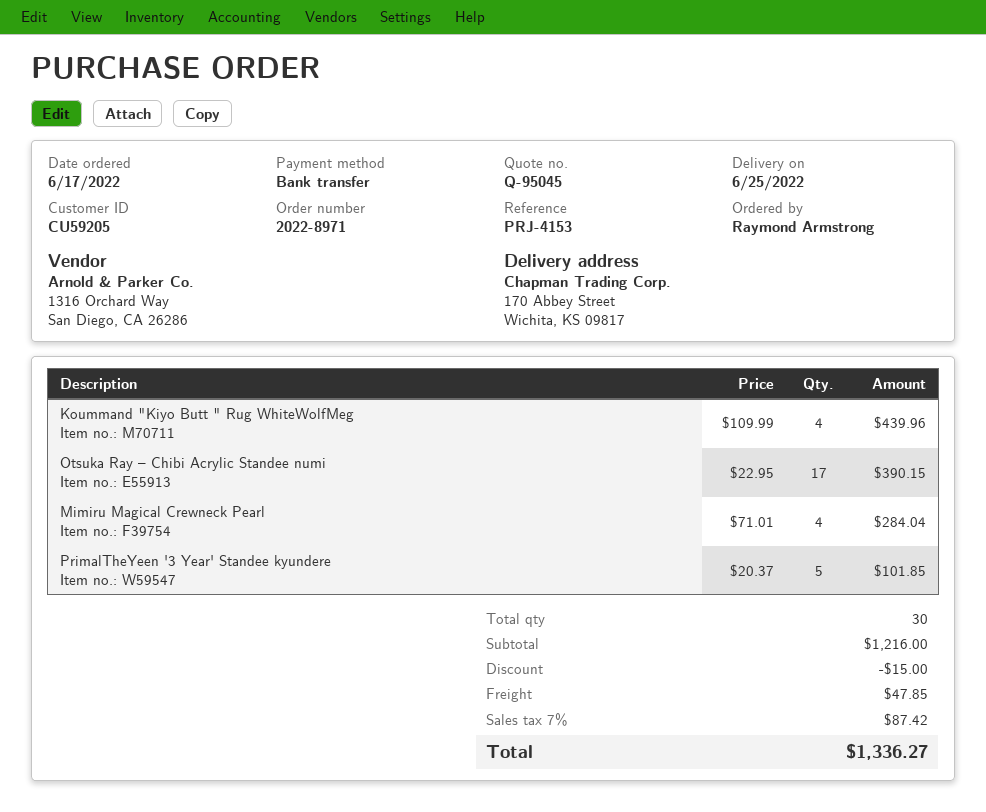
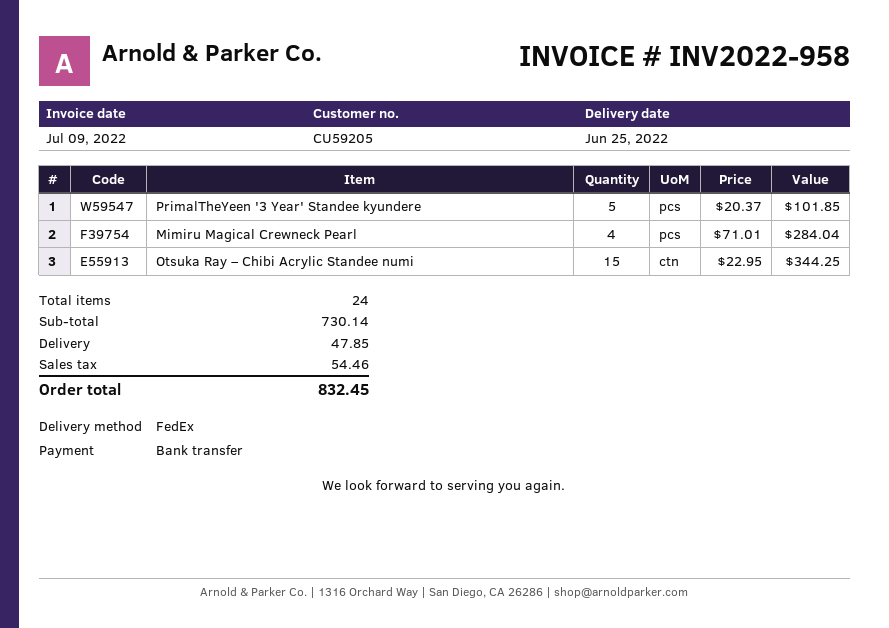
Koummand "Kiyo Butt " Rug WhiteWolfMeg: 4 x 109.99 = 439.96 -> none
Otsuka Ray – Chibi Acrylic Standee numi: 17 x 22.95 = 390.15 -> 15 x 22.95 = 344.25
total quantity: 30 -> 24
subtotal: 1216.00 -> 730.14
discount: 15.00 -> none
tax: 87.42 -> 54.46
total: 1336.27 -> 832.45

